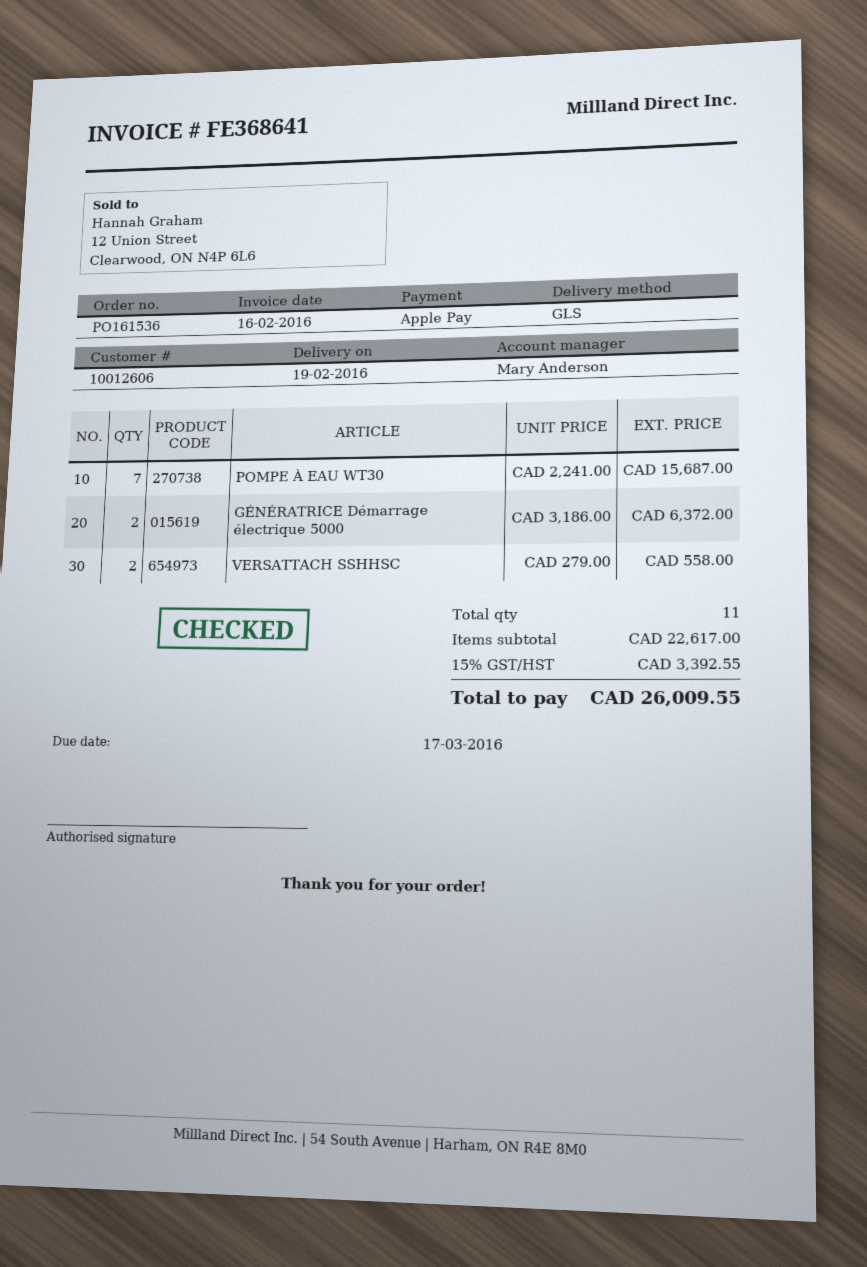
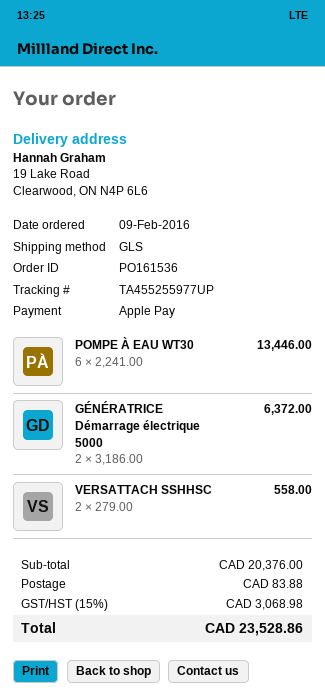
POMPE À EAU WT30: 7 x 2241.00 = 15687.00 -> 6 x 2241.00 = 13446.00
subtotal: 22617.00 -> 20376.00
shipping: none -> 83.88
tax: 15% = 3392.55 -> 15% = 3068.98
total: 26009.55 -> 23528.86

